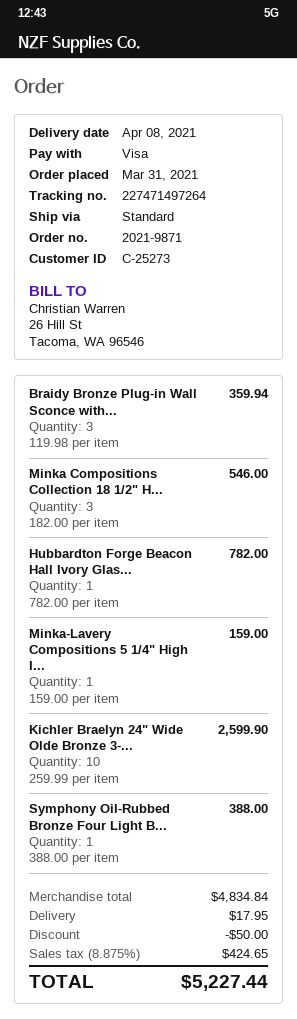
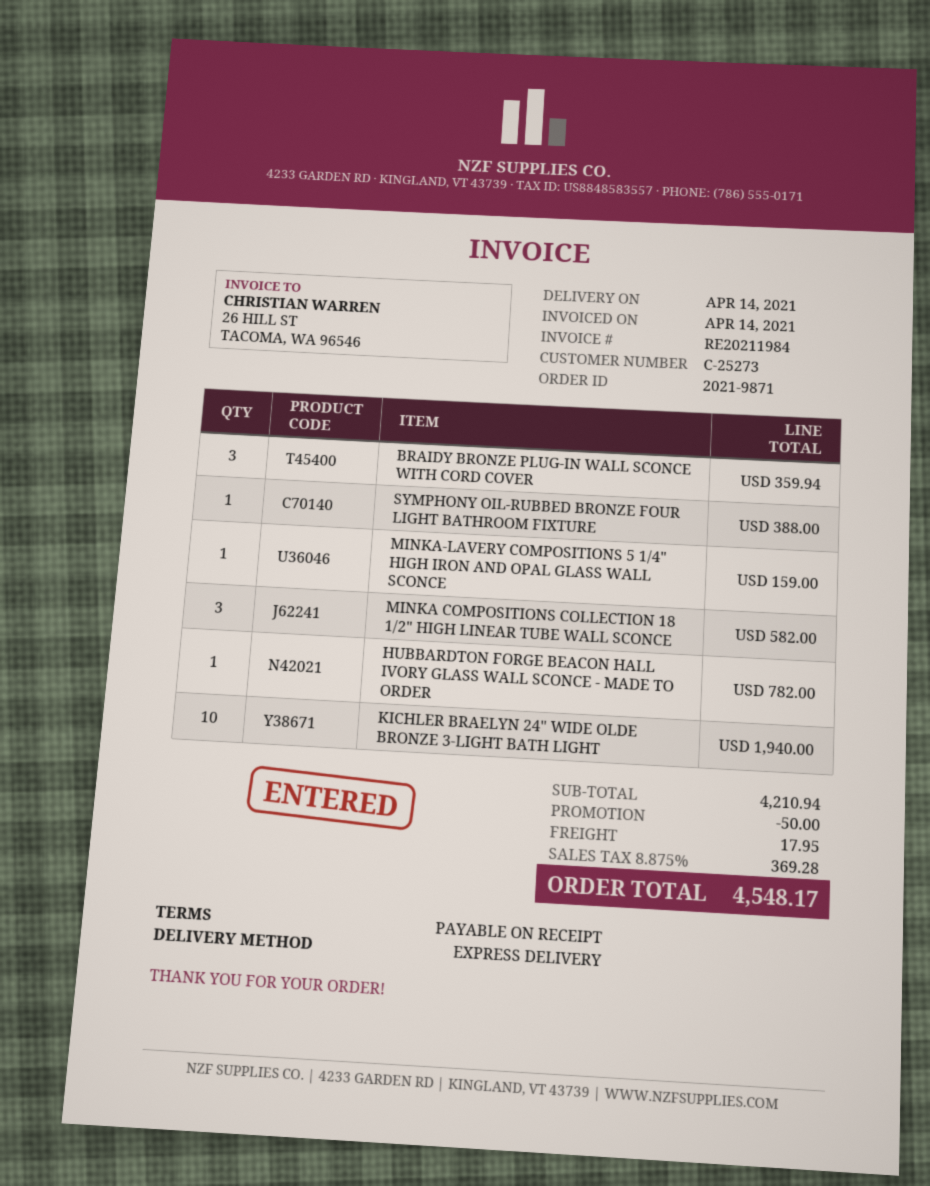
delivery date: 2021-04-08 -> 2021-04-14
shipping method: standard -> express
Minka Compositions Collection 18 1/2" H...: 3 for 546.00 -> 3 for 582.00
Kichler Braelyn 24" Wide Olde Bronze 3-...: 10 for 2599.90 -> 10 for 1940.00
subtotal: 4834.84 -> 4210.94
tax: 8.875% = 424.65 -> 8.875% = 369.28
total: 5227.44 -> 4548.17

